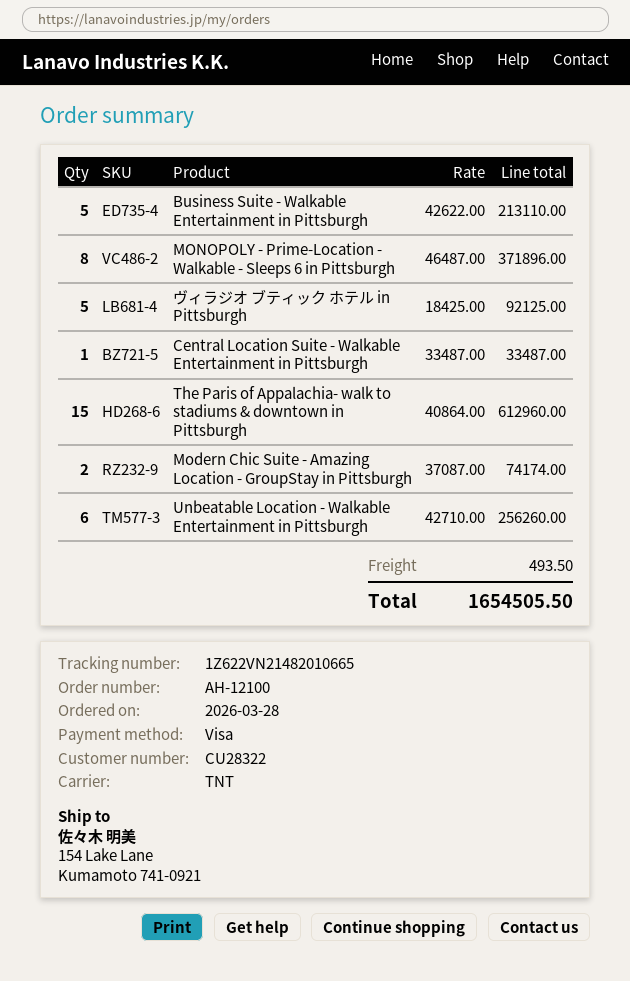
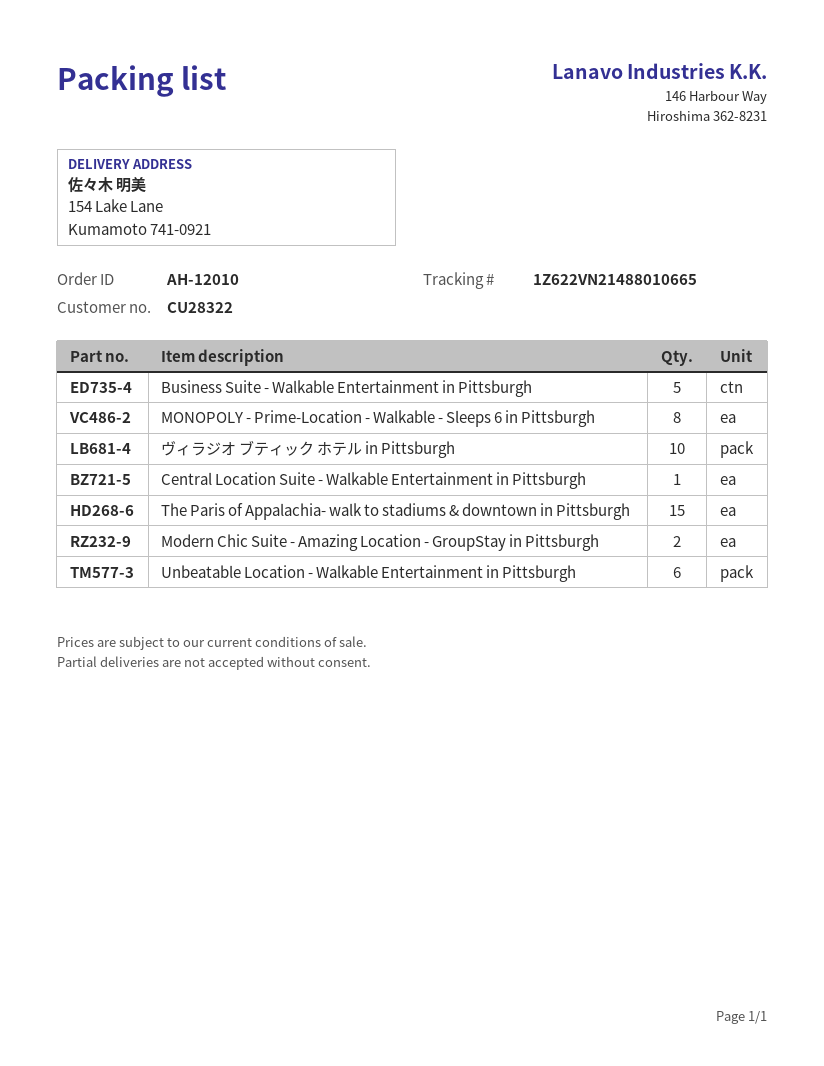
order number: AH-12100 -> AH-12010
tracking number: 1Z622VN21482010665 -> 1Z622VN21488010665
ヴィラジオ ブティック ホテル in Pittsburgh: 5 -> 10

